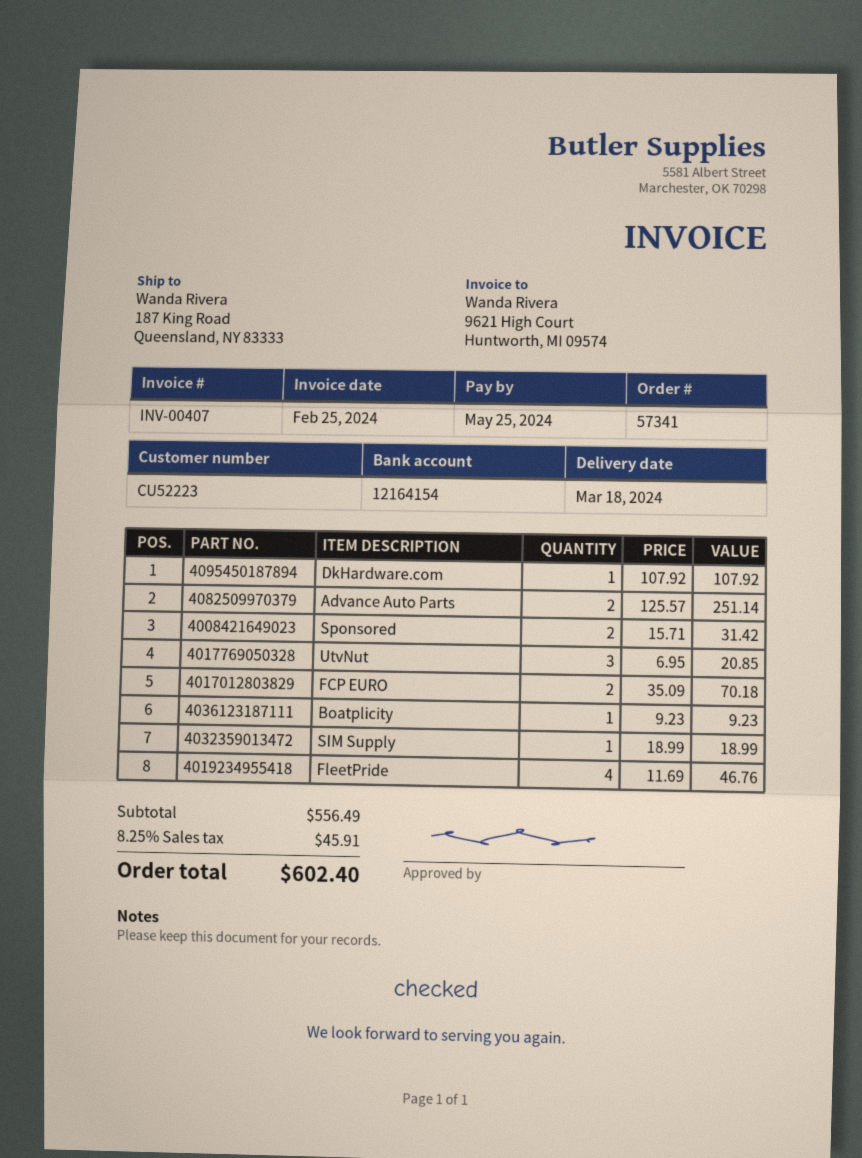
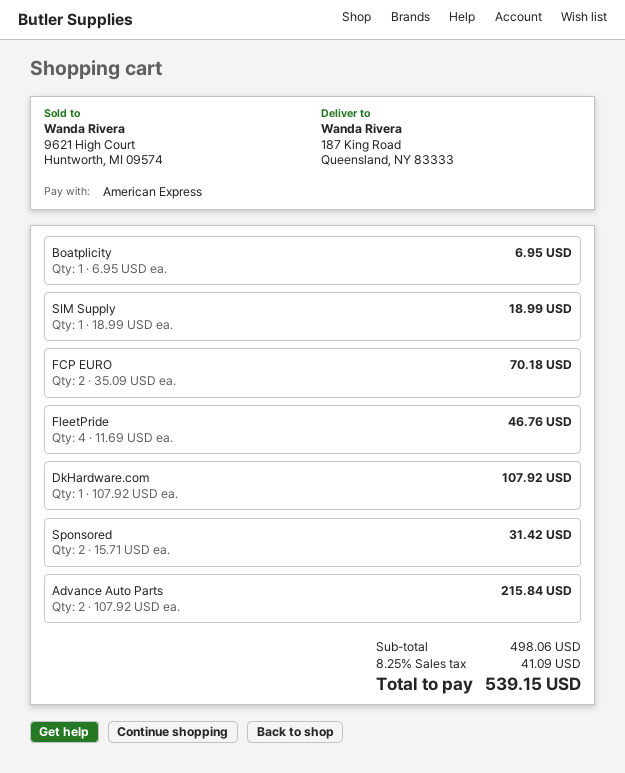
Advance Auto Parts: 2 x 125.57 = 251.14 -> 2 x 107.92 = 215.84
UtvNut: 3 x 6.95 = 20.85 -> none
Boatplicity: 1 x 9.23 = 9.23 -> 1 x 6.95 = 6.95
subtotal: 556.49 -> 498.06
tax: 8.25% = 45.91 -> 8.25% = 41.09
total: 602.40 -> 539.15

